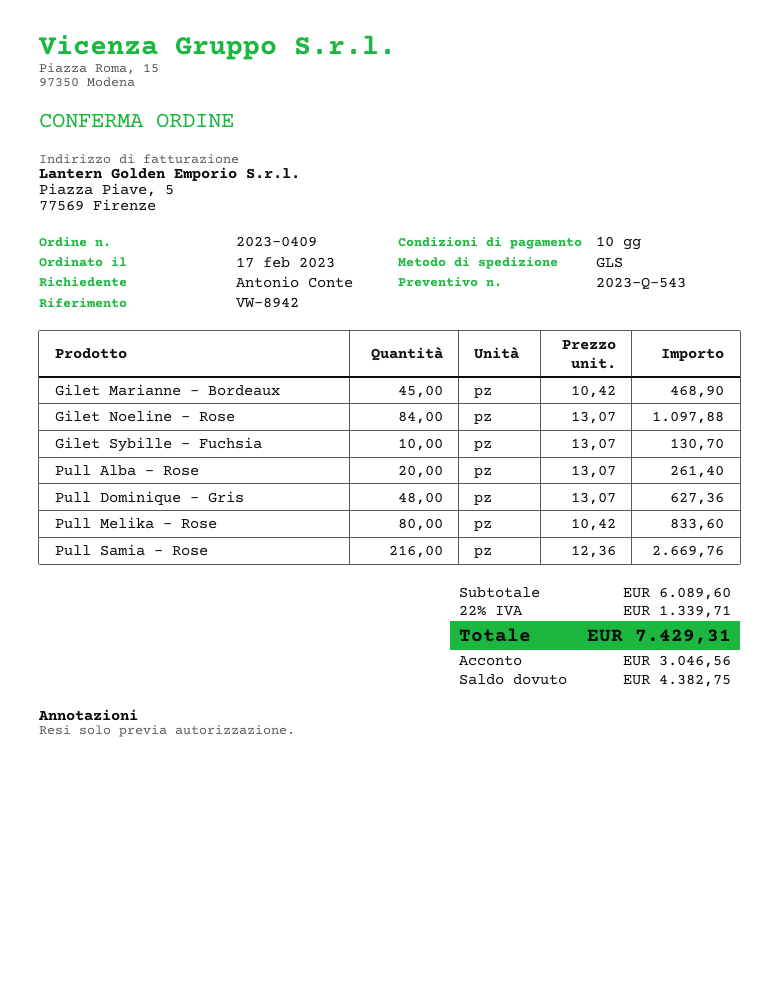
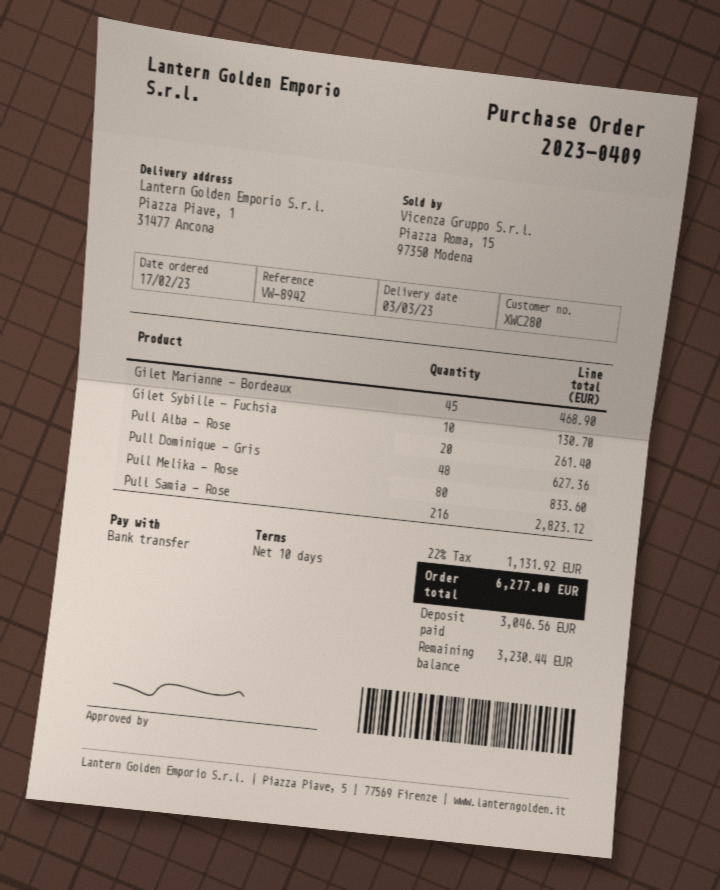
Gilet Noeline - Rose: 84 for 1097.88 -> none
Pull Samia - Rose: 216 for 2669.76 -> 216 for 2823.12
tax: 22% = 1339.71 -> 22% = 1131.92
total: 7429.31 -> 6277.00
balance: 4382.75 -> 3230.44

